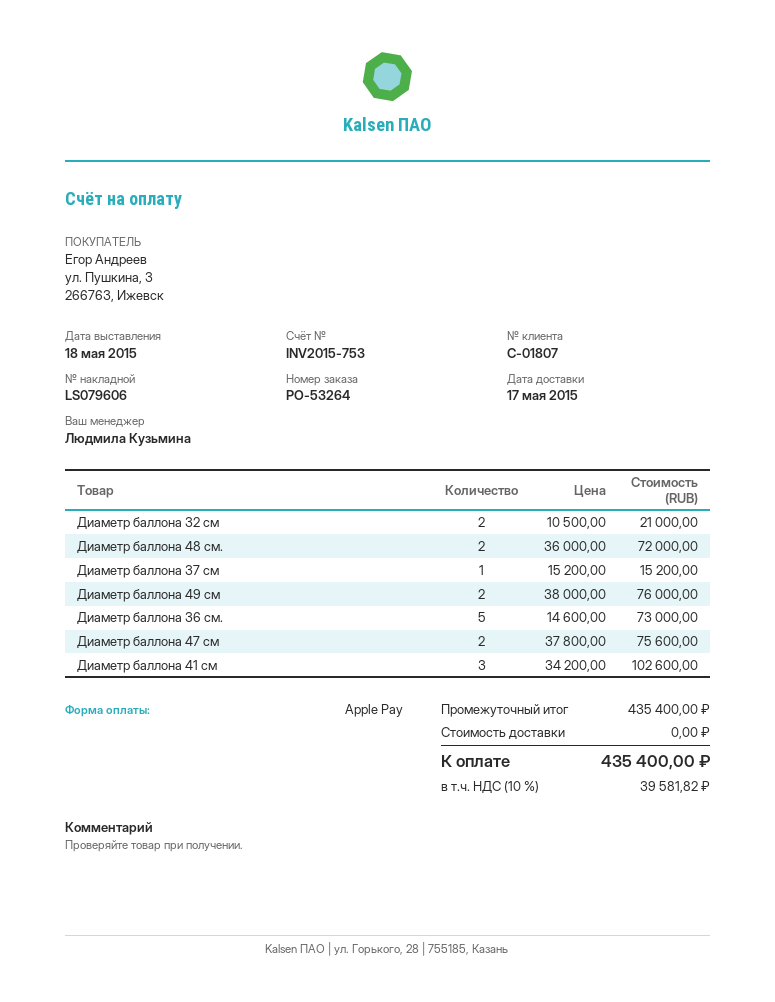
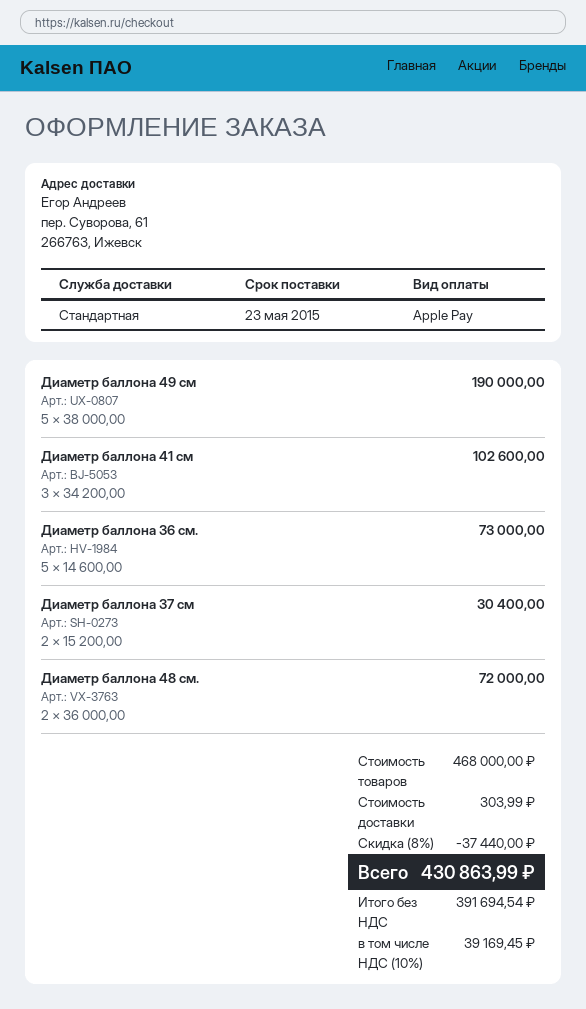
delivery date: 2015-05-17 -> 2015-05-23
Диаметр баллона 32 см: 2 x 10500.00 = 21000.00 -> none
Диаметр баллона 37 см: 1 x 15200.00 = 15200.00 -> 2 x 15200.00 = 30400.00
Диаметр баллона 49 см: 2 x 38000.00 = 76000.00 -> 5 x 38000.00 = 190000.00
Диаметр баллона 47 см: 2 x 37800.00 = 75600.00 -> none
subtotal: 435400.00 -> 468000.00
discount: none -> 8% = 37440.00
shipping: 0.00 -> 303.99
tax: 10% = 39581.82 -> 10% = 39169.45
total: 435400.00 -> 430863.99

